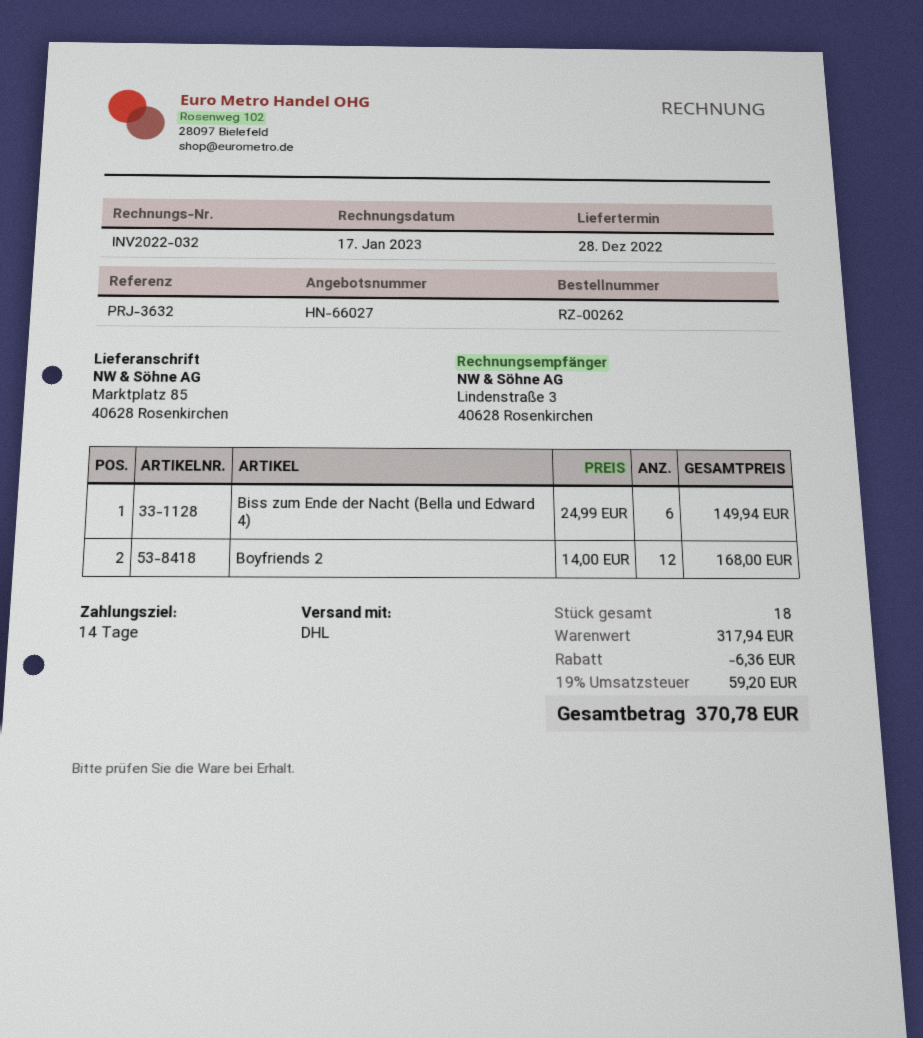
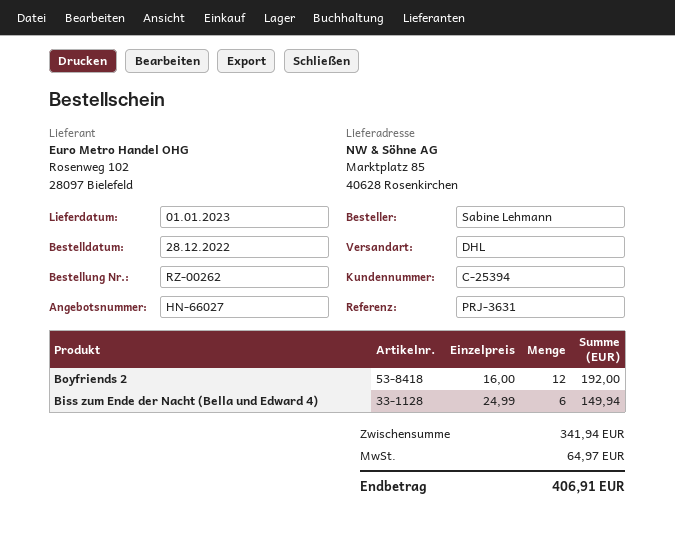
delivery date: 2022-12-28 -> 2023-01-01
reference: PRJ-3632 -> PRJ-3631
Boyfriends 2: 12 x 14.00 = 168.00 -> 12 x 16.00 = 192.00
subtotal: 317.94 -> 341.94
discount: 6.36 -> none
tax: 59.20 -> 64.97
total: 370.78 -> 406.91

